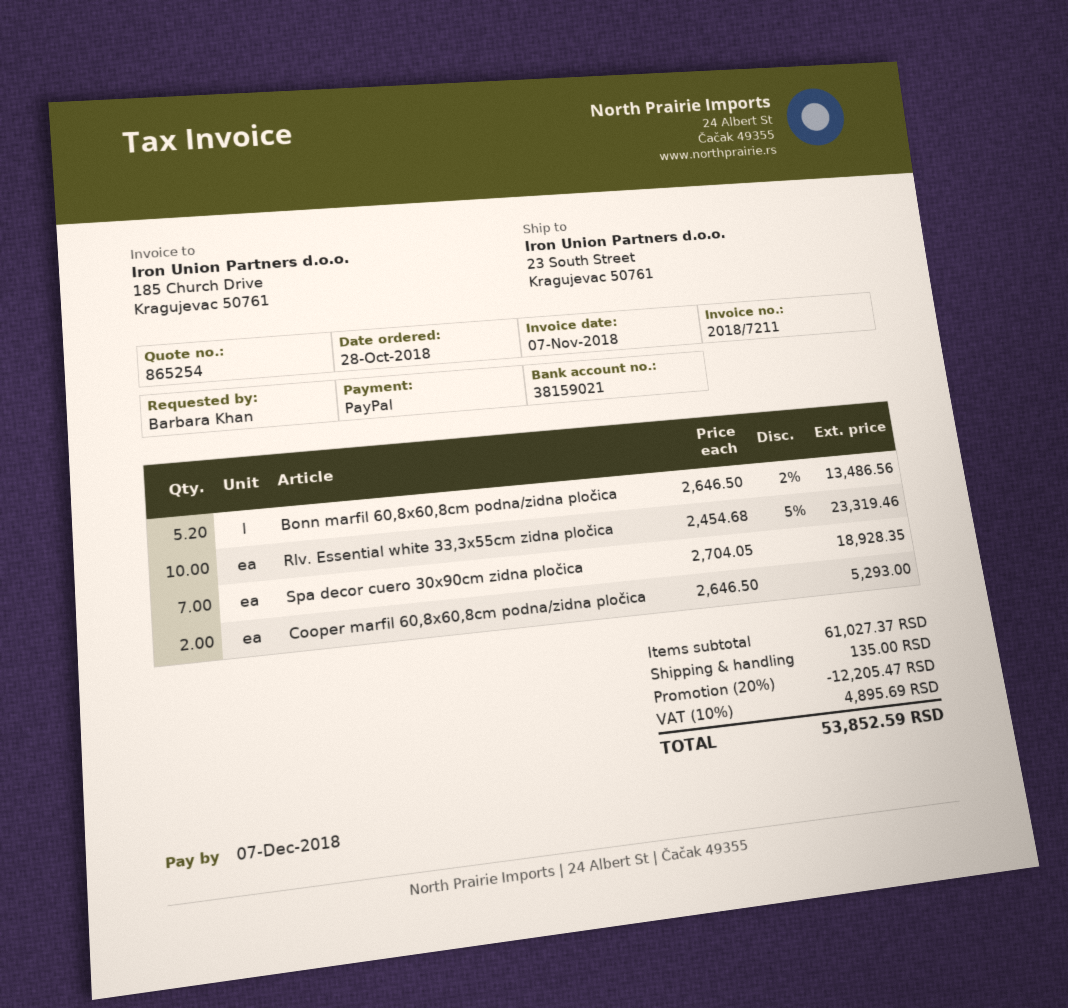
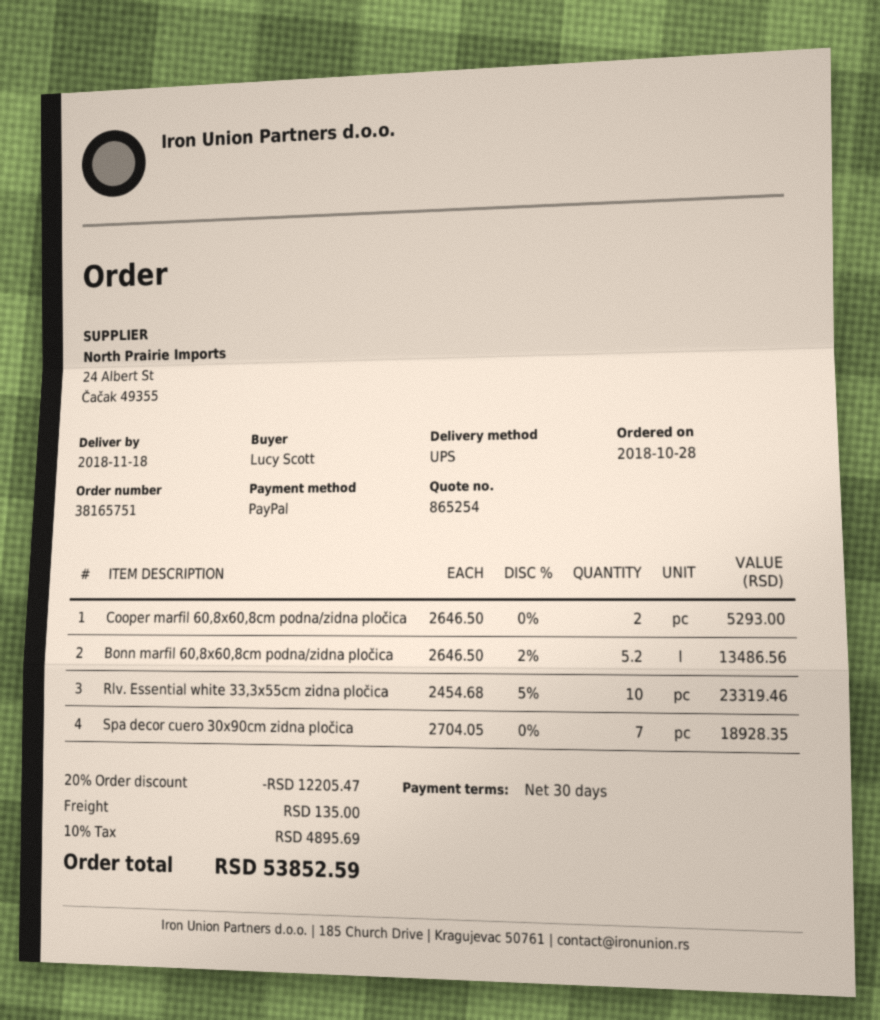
ordered by: Barbara Khan -> Lucy Scott

